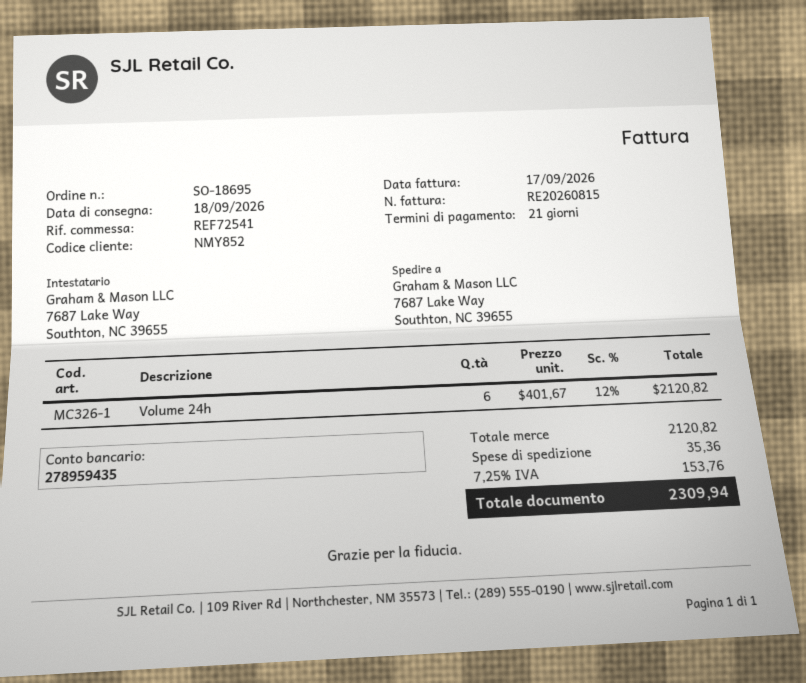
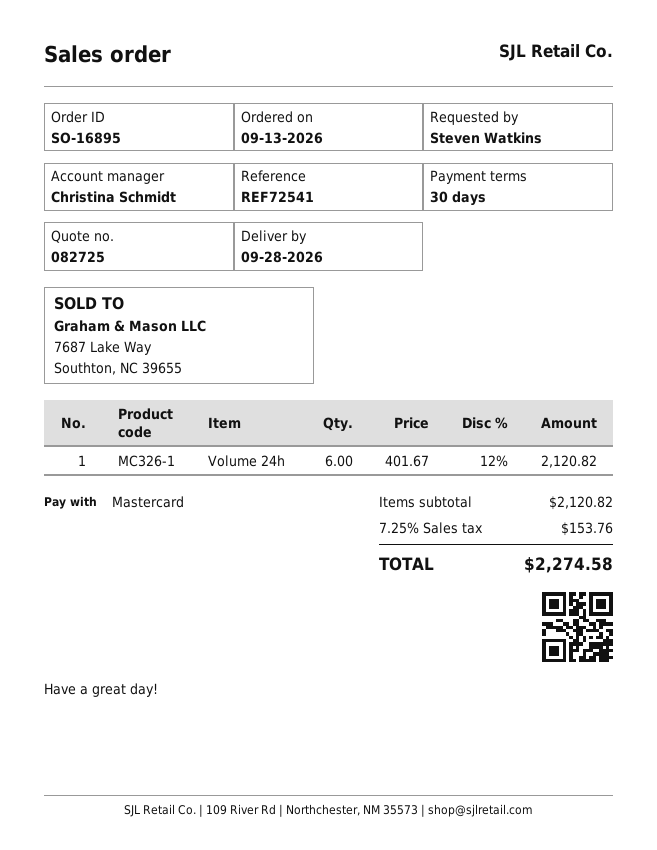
order number: SO-18695 -> SO-16895
delivery date: 2026-09-18 -> 2026-09-28
payment terms: 21 days -> 30 days
shipping: 35.36 -> none
total: 2309.94 -> 2274.58

